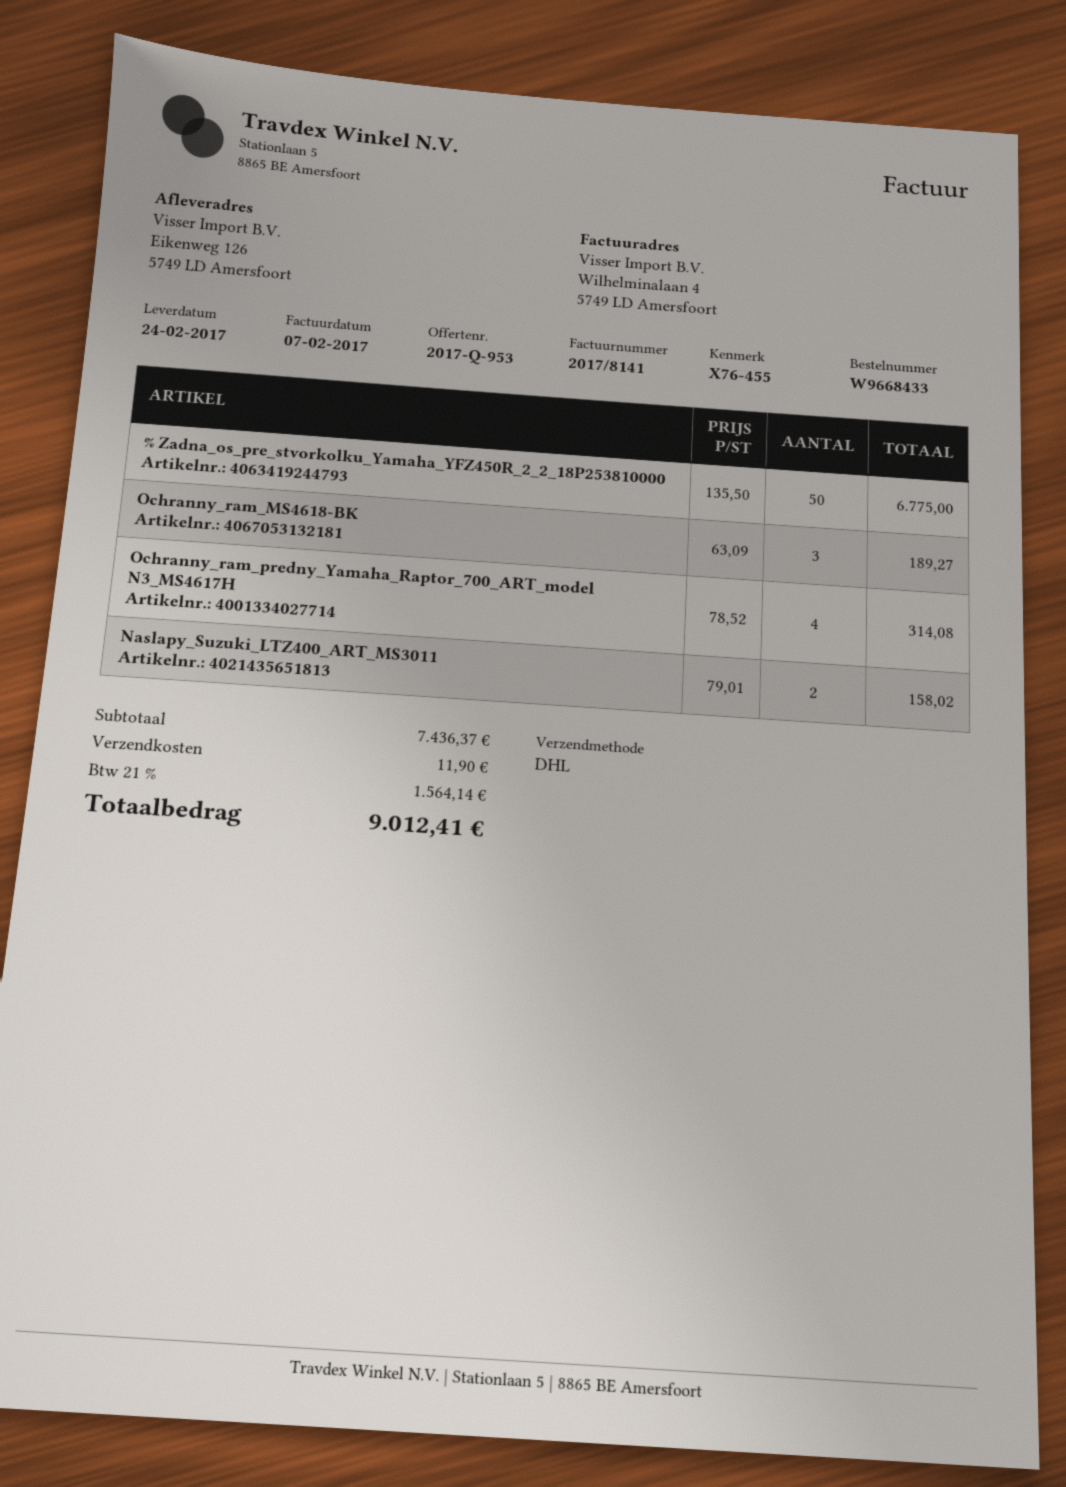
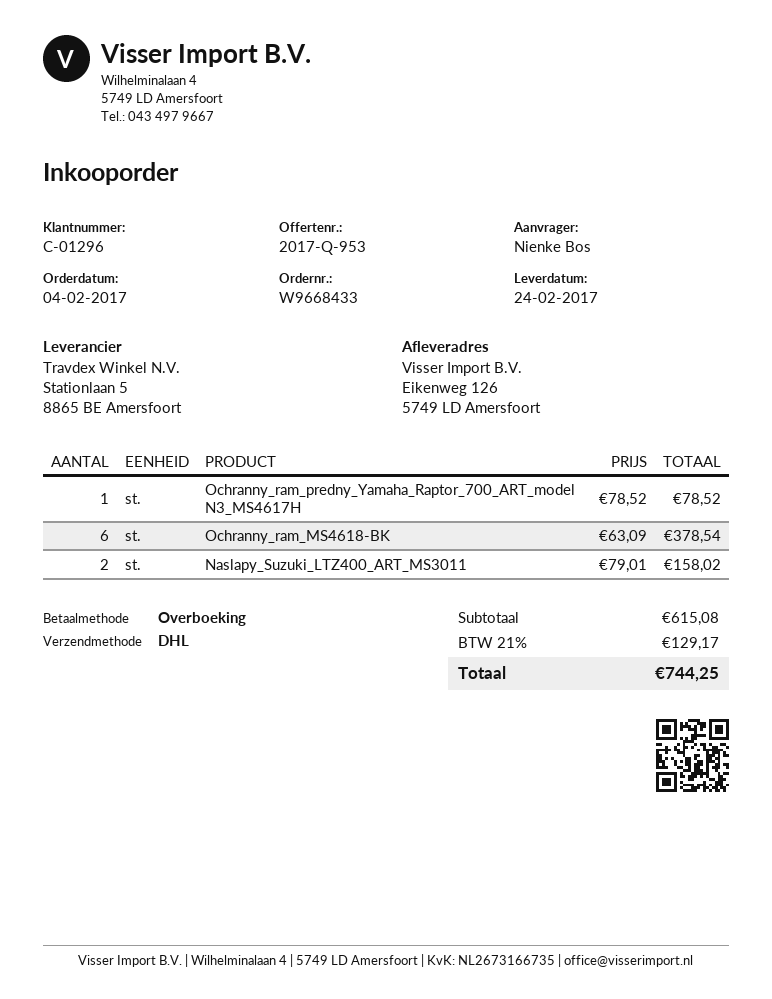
% Zadna_os_pre_stvorkolku_Yamaha_YFZ450R_2_2_18P253810000: 50 x 135.50 = 6775.00 -> none
Ochranny_ram_MS4618-BK: 3 x 63.09 = 189.27 -> 6 x 63.09 = 378.54
Ochranny_ram_predny_Yamaha_Raptor_700_ART_model N3_MS4617H: 4 x 78.52 = 314.08 -> 1 x 78.52 = 78.52
subtotal: 7436.37 -> 615.08
shipping: 11.90 -> none
tax: 21% = 1564.14 -> 21% = 129.17
total: 9012.41 -> 744.25

